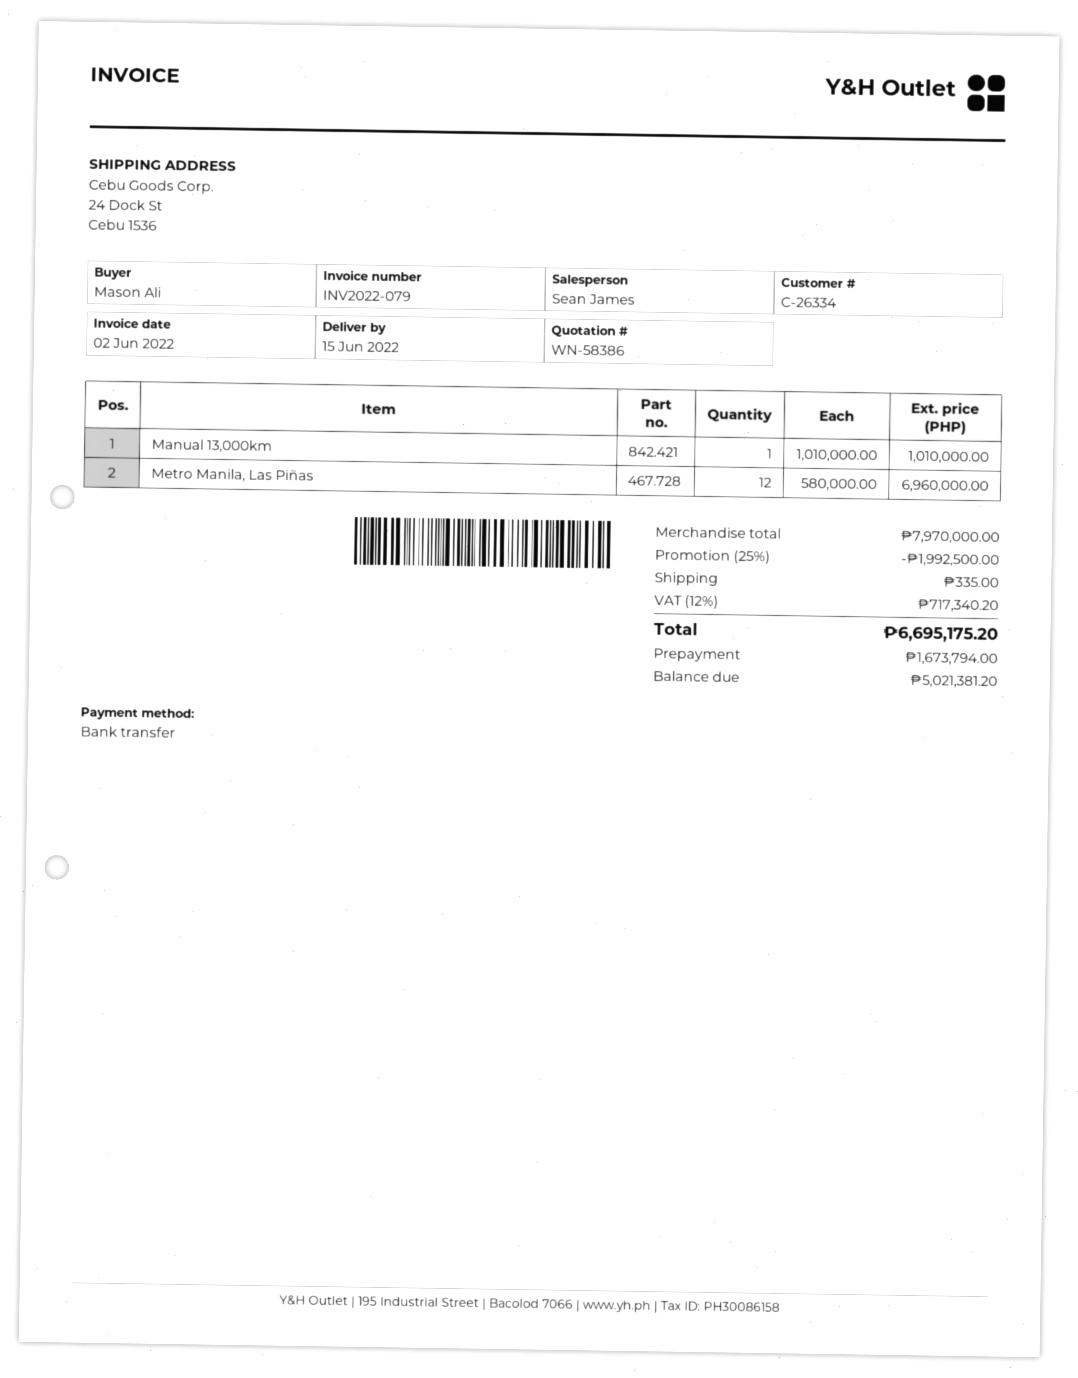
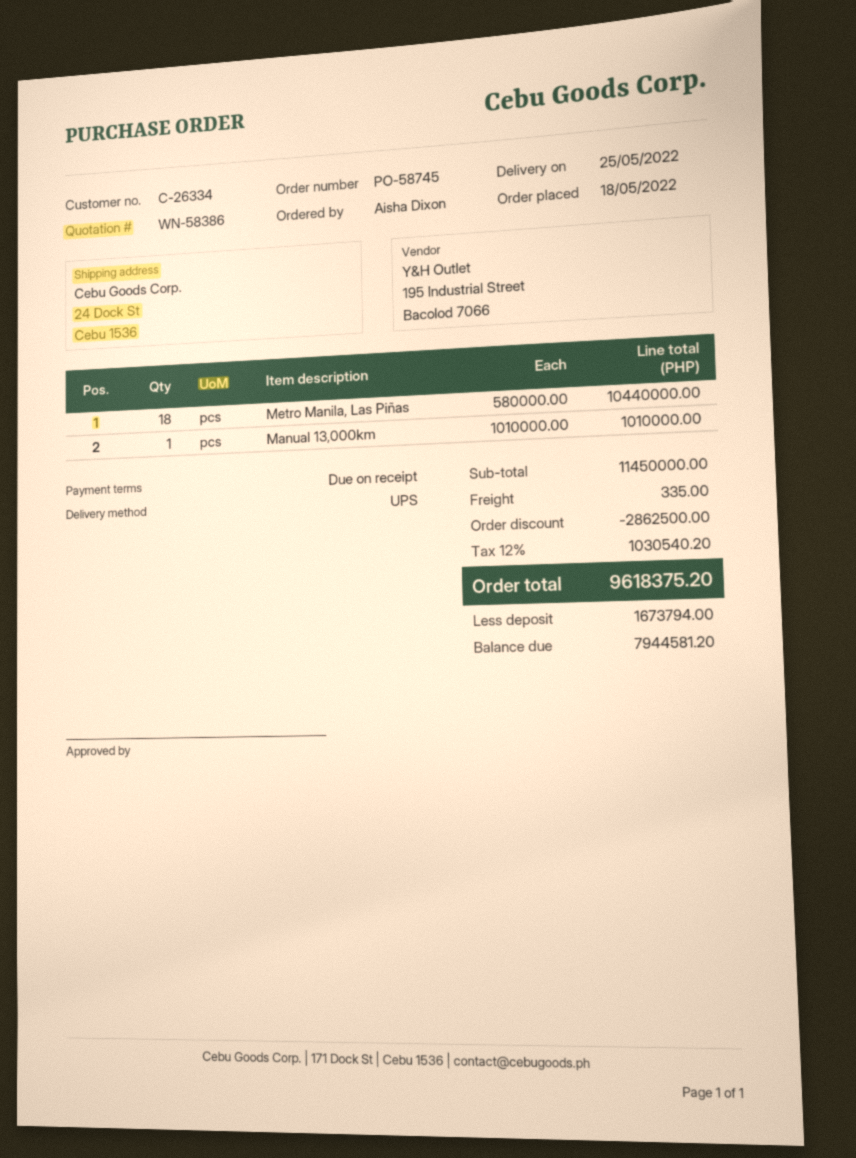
delivery date: 2022-06-15 -> 2022-05-25
ordered by: Mason Ali -> Aisha Dixon
Metro Manila, Las Piñas: 12 x 580000.00 = 6960000.00 -> 18 x 580000.00 = 10440000.00
subtotal: 7970000.00 -> 11450000.00
discount: 1992500.00 -> 2862500.00
tax: 12% = 717340.20 -> 12% = 1030540.20
total: 6695175.20 -> 9618375.20
balance: 5021381.20 -> 7944581.20

